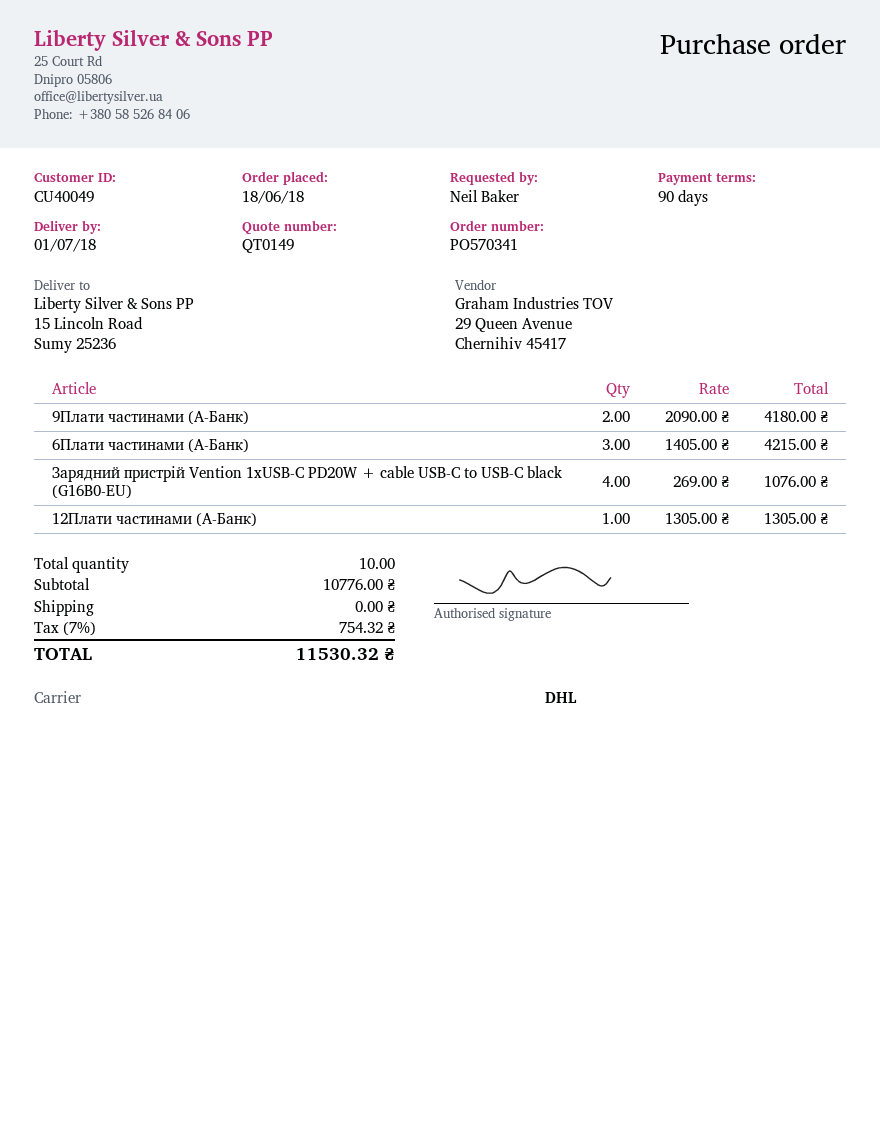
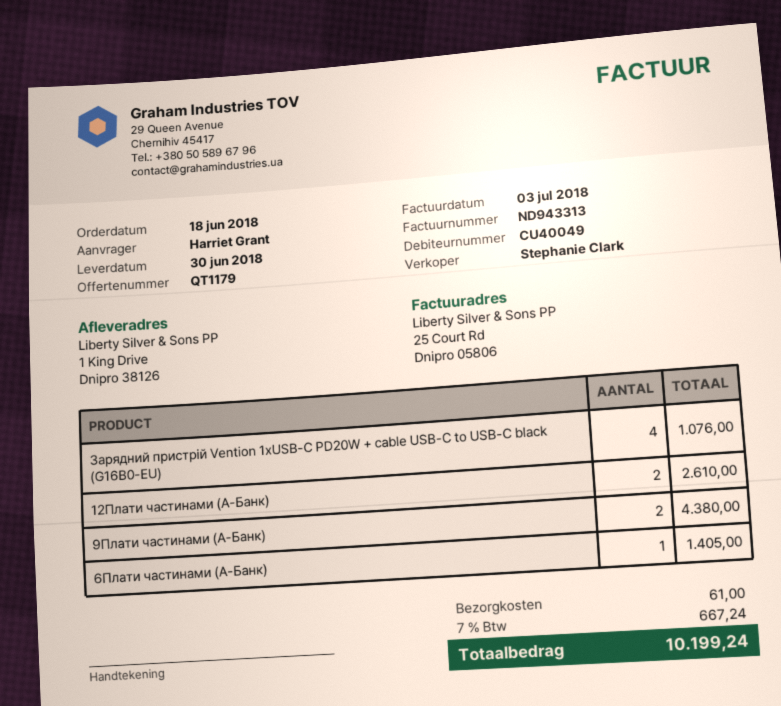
quote number: QT0149 -> QT1179
delivery date: 2018-07-01 -> 2018-06-30
ordered by: Neil Baker -> Harriet Grant
ship to: 15 Lincoln Road, Sumy 25236 -> 1 King Drive, Dnipro 38126
9Плати частинами (А-Банк): 2 for 4180.00 -> 2 for 4380.00
6Плати частинами (А-Банк): 3 for 4215.00 -> 1 for 1405.00
12Плати частинами (А-Банк): 1 for 1305.00 -> 2 for 2610.00
shipping: 0.00 -> 61.00
tax: 7% = 754.32 -> 7% = 667.24
total: 11530.32 -> 10199.24

